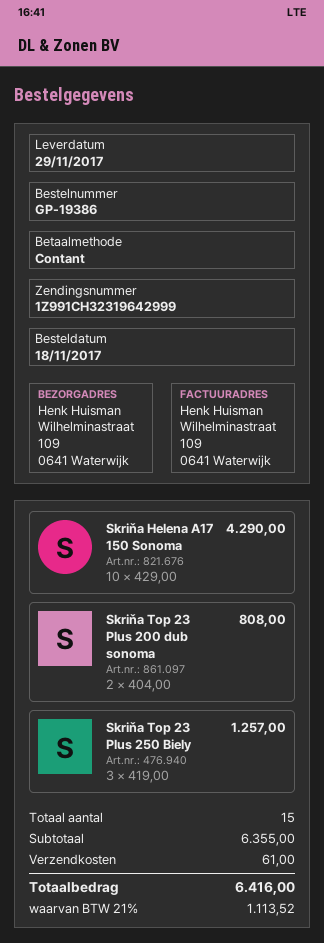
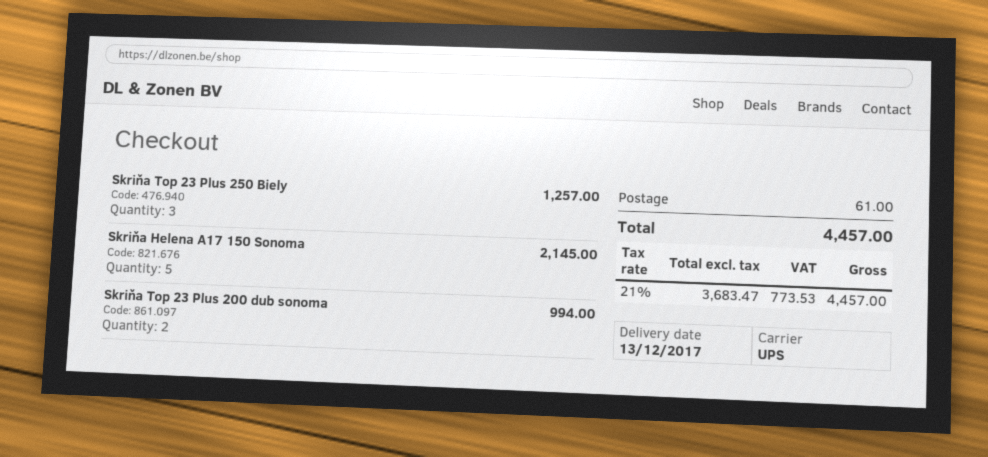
delivery date: 2017-11-29 -> 2017-12-13
Skriňa Helena A17 150 Sonoma: 10 for 4290.00 -> 5 for 2145.00
Skriňa Top 23 Plus 200 dub sonoma: 2 for 808.00 -> 2 for 994.00
tax: 21% = 1113.52 -> 21% = 773.53
total: 6416.00 -> 4457.00

